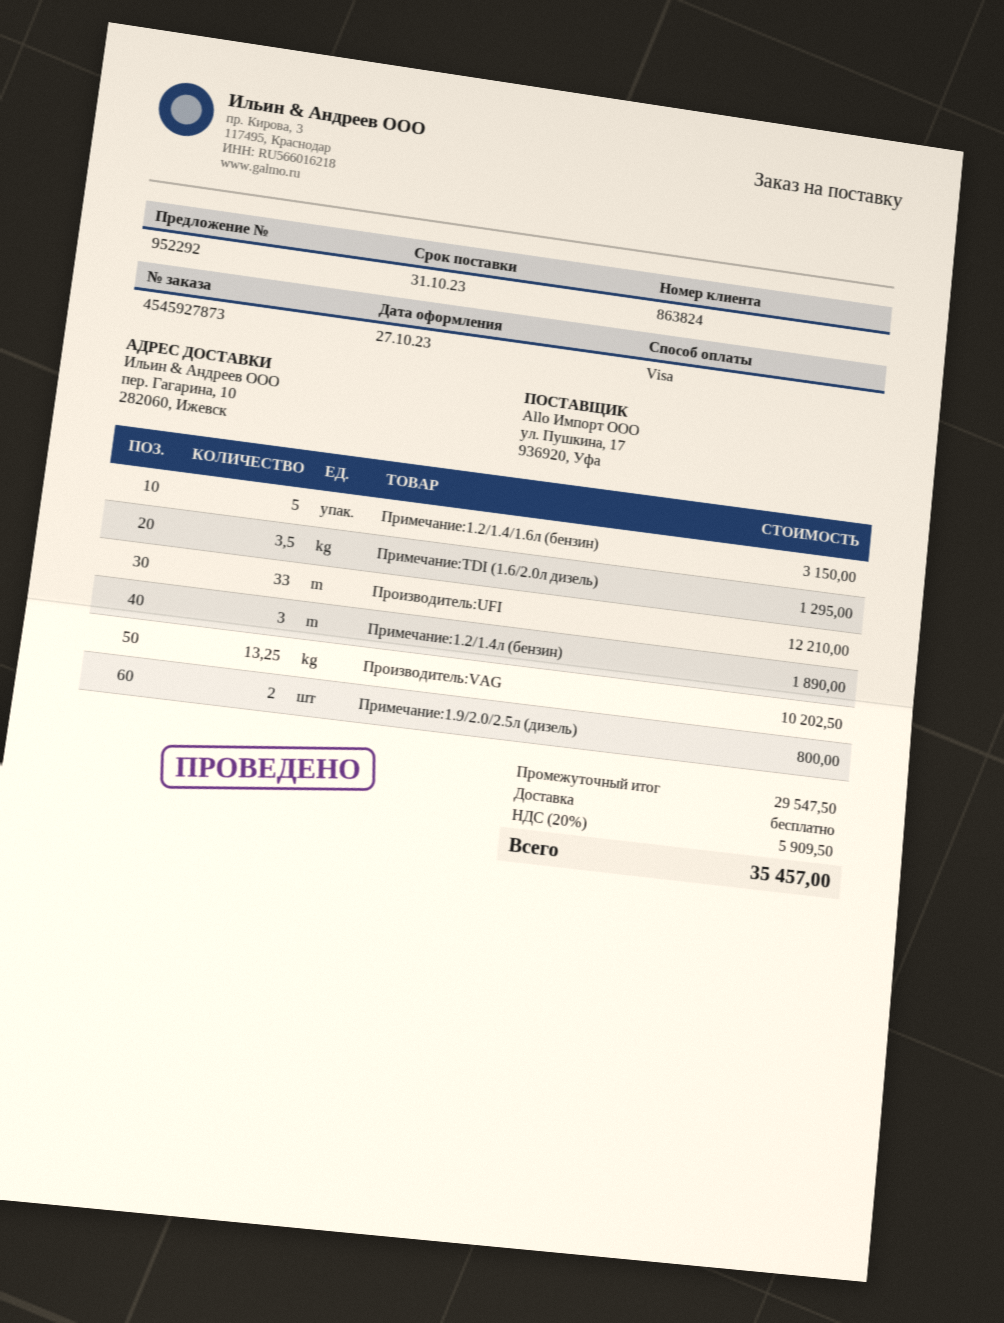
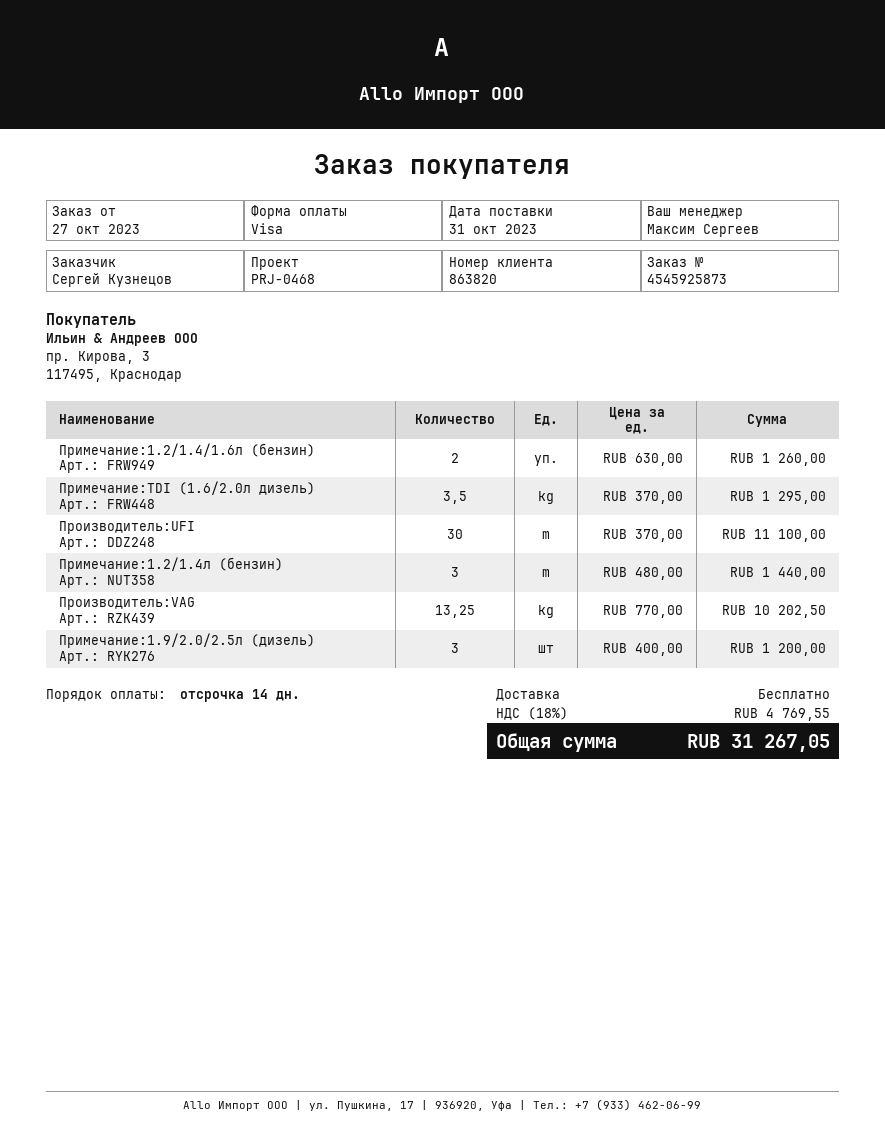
order number: 4545927873 -> 4545925873
customer number: 863824 -> 863820
Примечание:1.2/1.4/1.6л (бензин): 5 for 3150.00 -> 2 for 1260.00
Производитель:UFI: 33 for 12210.00 -> 30 for 11100.00
Примечание:1.2/1.4л (бензин): 3 for 1890.00 -> 3 for 1440.00
Примечание:1.9/2.0/2.5л (дизель): 2 for 800.00 -> 3 for 1200.00
tax: 20% = 5909.50 -> 18% = 4769.55
total: 35457.00 -> 31267.05

